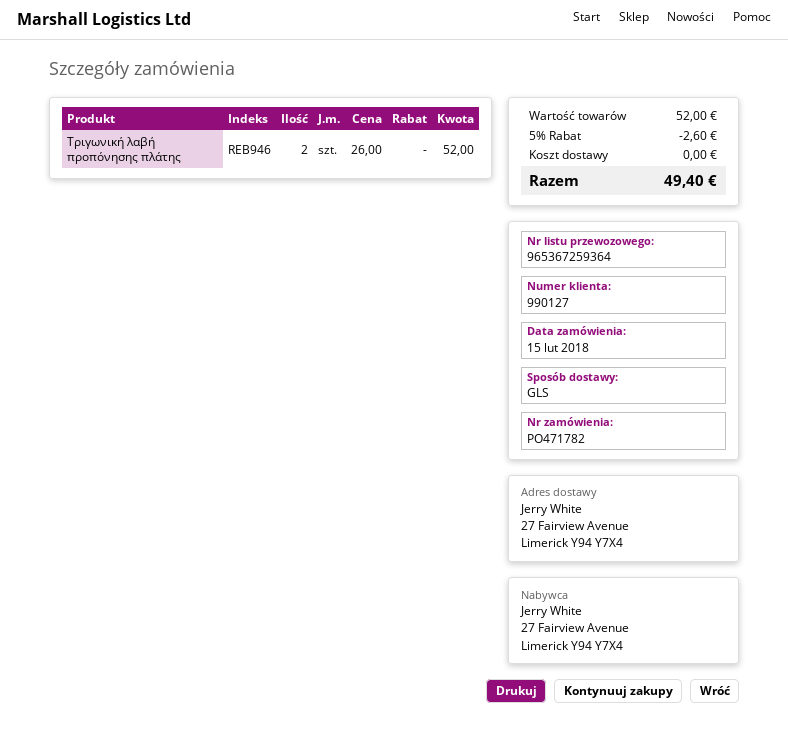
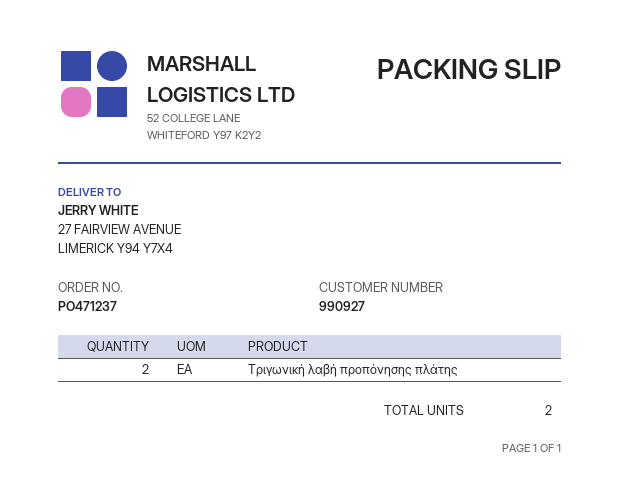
order number: PO471782 -> PO471237
customer number: 990127 -> 990927

